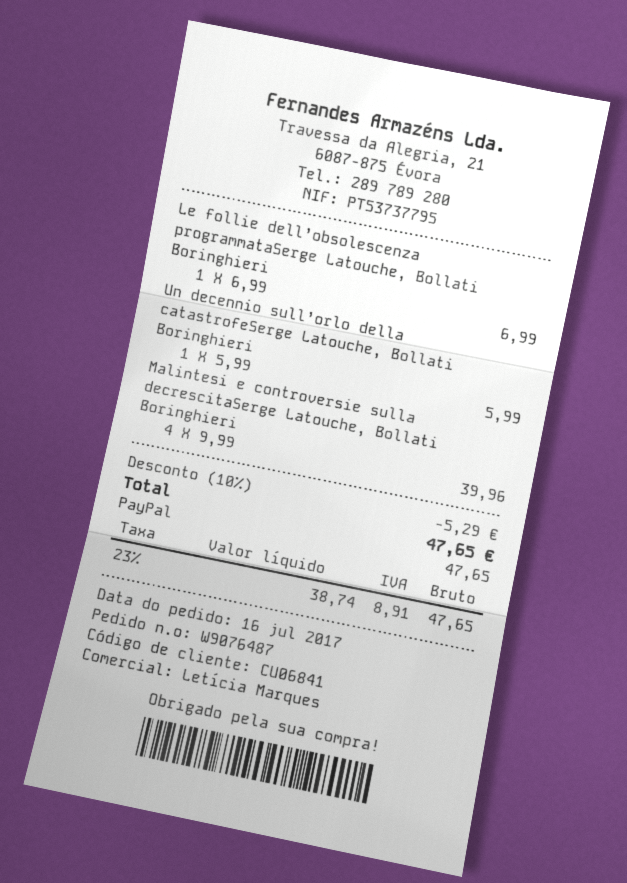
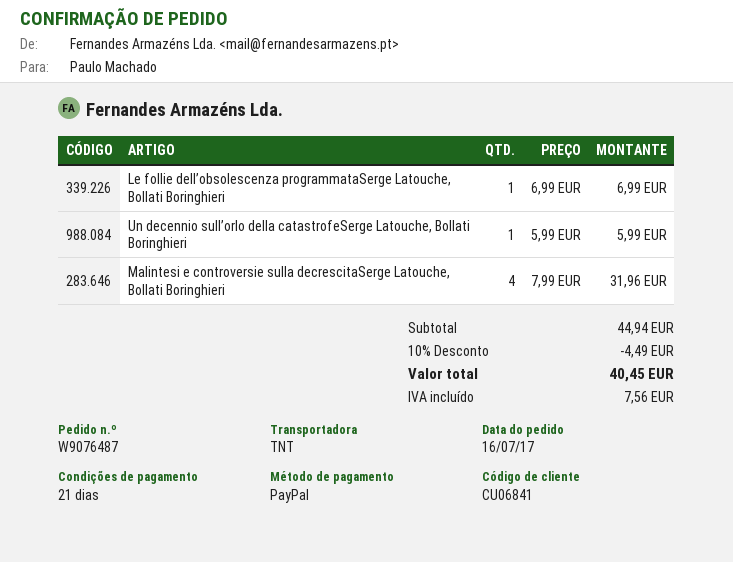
Malintesi e controversie sulla decrescitaSerge Latouche, Bollati Boringhieri: 4 x 9.99 = 39.96 -> 4 x 7.99 = 31.96
discount: 10% = 5.29 -> 10% = 4.49
tax: 8.91 -> 7.56
total: 47.65 -> 40.45

